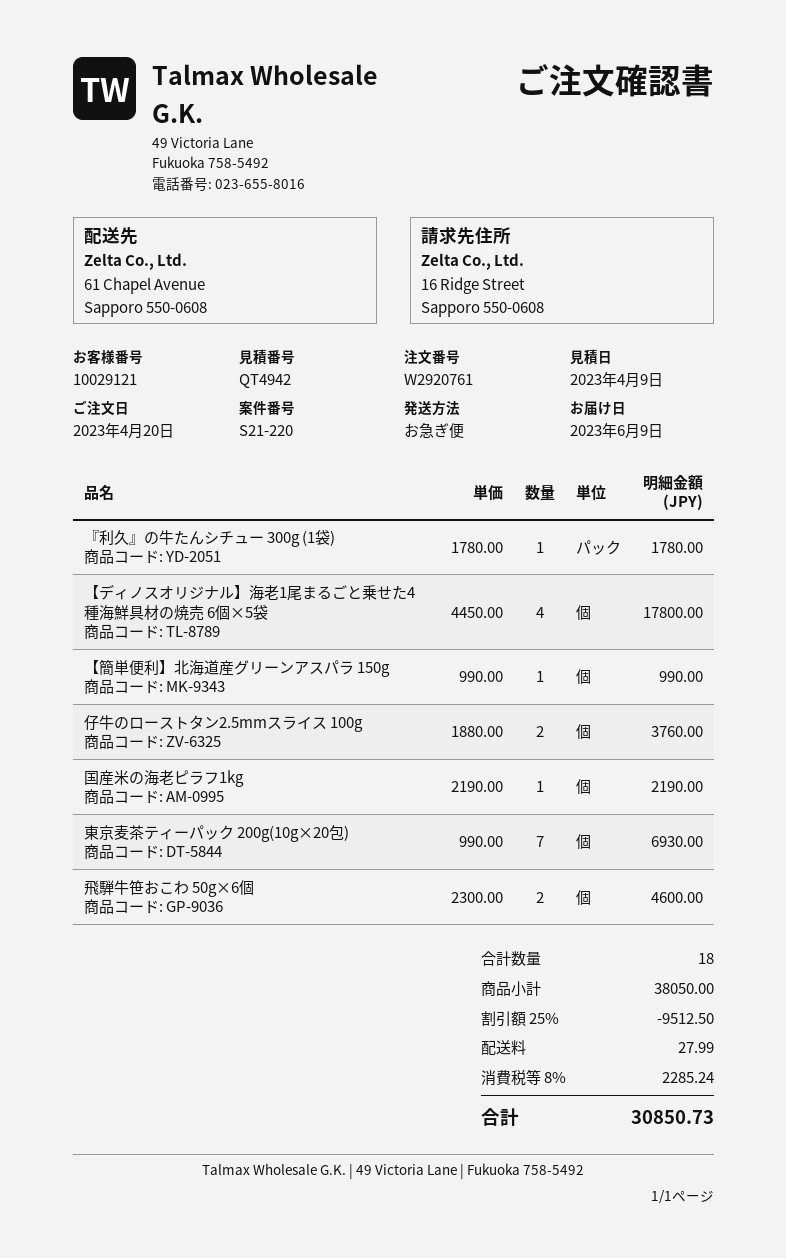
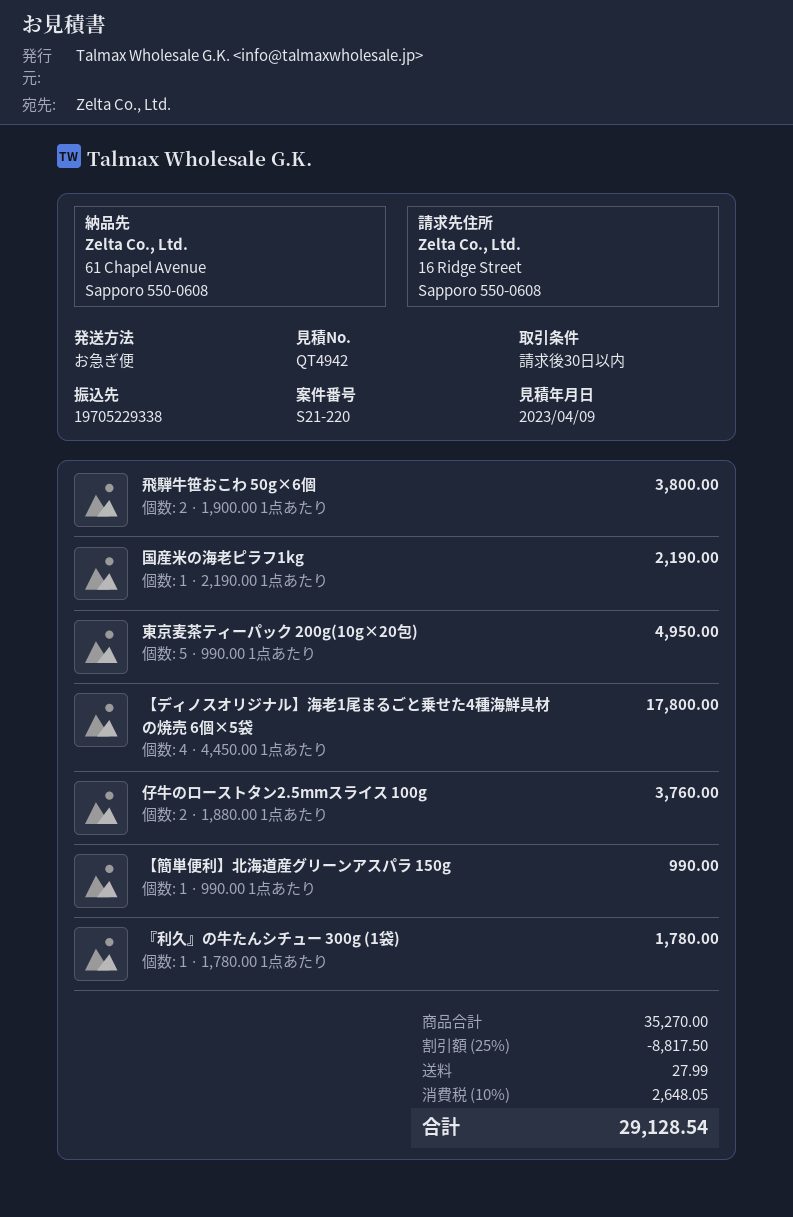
東京麦茶ティーパック 200g(10g×20包): 7 x 990.00 = 6930.00 -> 5 x 990.00 = 4950.00
飛騨牛笹おこわ 50g×6個: 2 x 2300.00 = 4600.00 -> 2 x 1900.00 = 3800.00
subtotal: 38050.00 -> 35270.00
discount: 25% = 9512.50 -> 25% = 8817.50
tax: 8% = 2285.24 -> 10% = 2648.05
total: 30850.73 -> 29128.54

